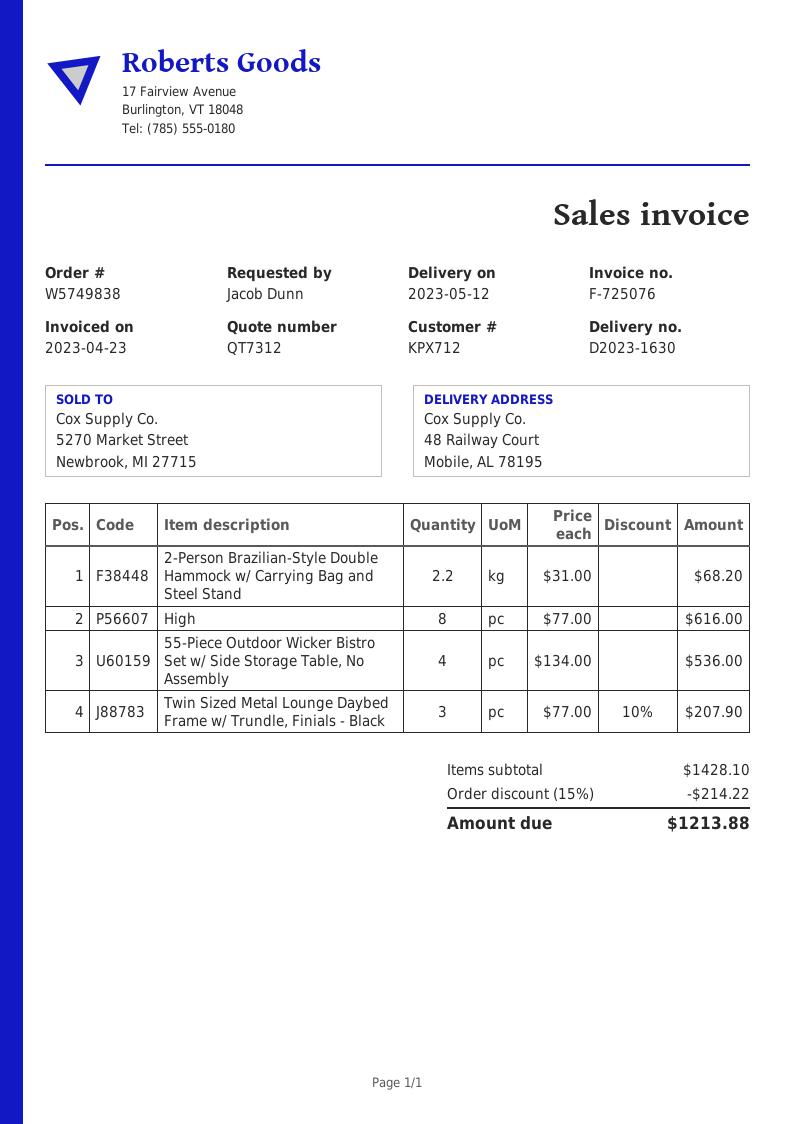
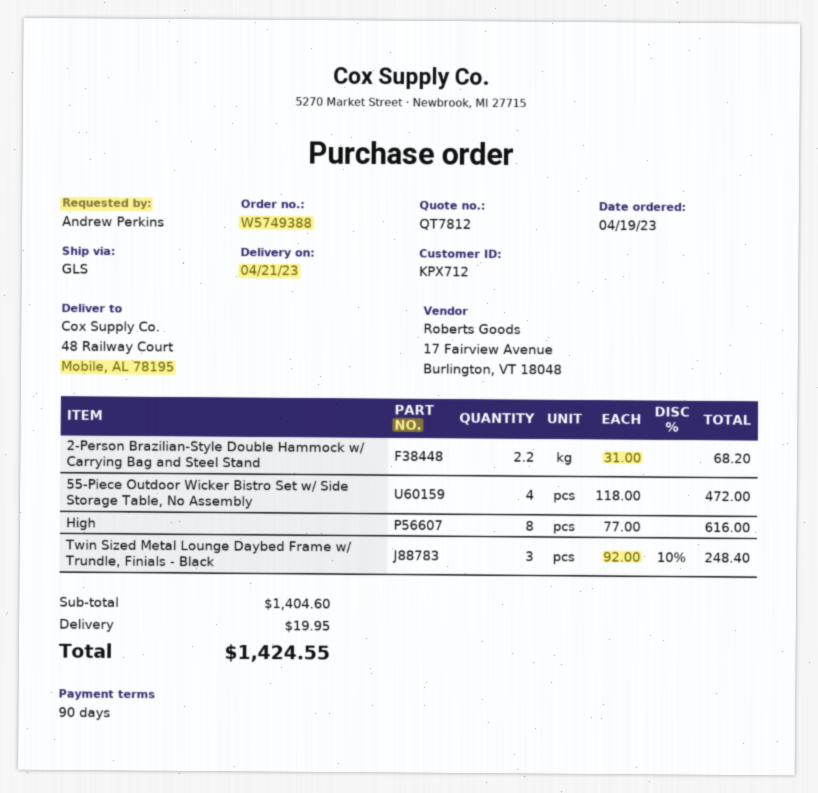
quote number: QT7312 -> QT7812
order number: W5749838 -> W5749388
delivery date: 2023-05-12 -> 2023-04-21
ordered by: Jacob Dunn -> Andrew Perkins
55-Piece Outdoor Wicker Bistro Set w/ Side Storage Table, No Assembly: 4 x 134.00 = 536.00 -> 4 x 118.00 = 472.00
Twin Sized Metal Lounge Daybed Frame w/ Trundle, Finials - Black: 3 x 77.00 - 10% = 207.90 -> 3 x 92.00 - 10% = 248.40
subtotal: 1428.10 -> 1404.60
discount: 15% = 214.22 -> none
shipping: none -> 19.95
total: 1213.88 -> 1424.55

